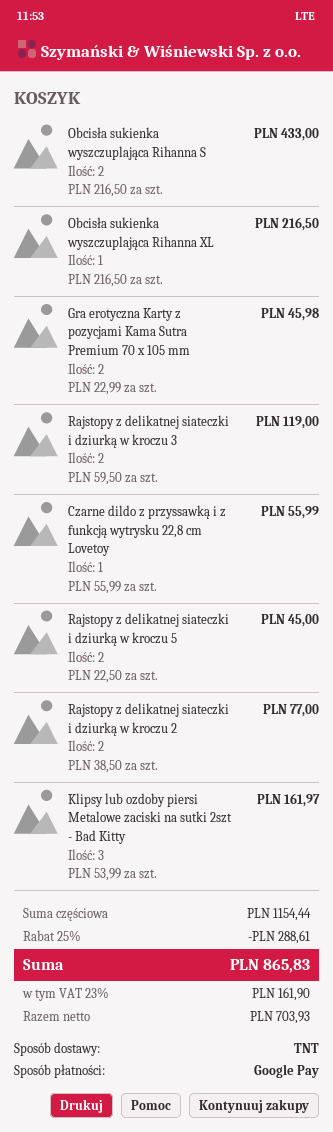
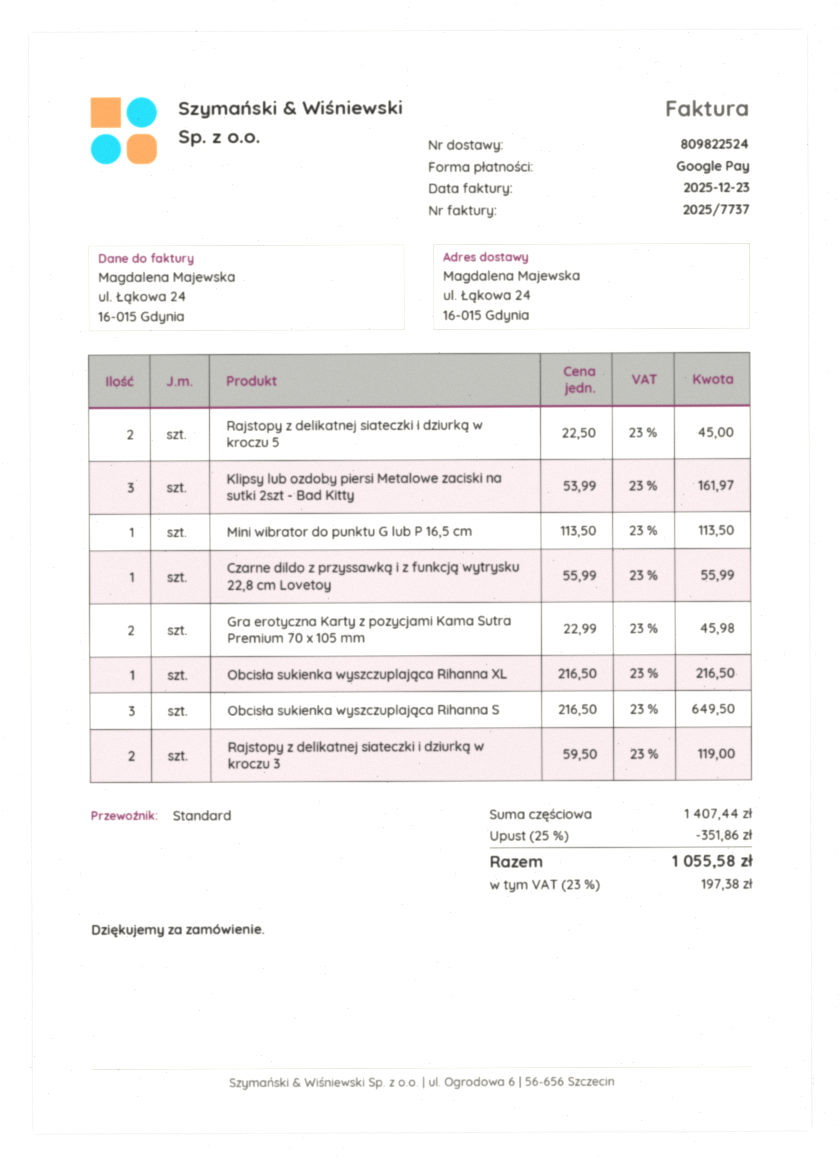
shipping method: TNT -> standard
Obcisła sukienka wyszczuplająca Rihanna S: 2 x 216.50 = 433.00 -> 3 x 216.50 = 649.50
Rajstopy z delikatnej siateczki i dziurką w kroczu 2: 2 x 38.50 = 77.00 -> none
Mini wibrator do punktu G lub P 16,5 cm: none -> 1 x 113.50 = 113.50
subtotal: 1154.44 -> 1407.44
discount: 25% = 288.61 -> 25% = 351.86
tax: 23% = 161.90 -> 23% = 197.38
total: 865.83 -> 1055.58

